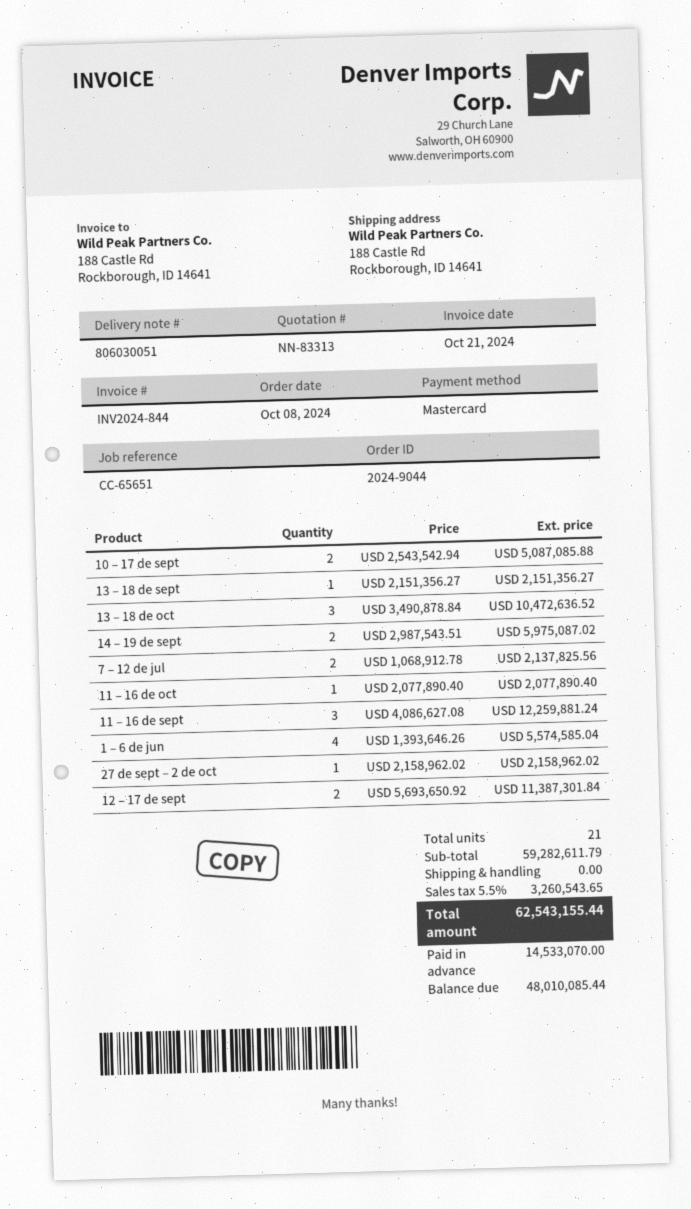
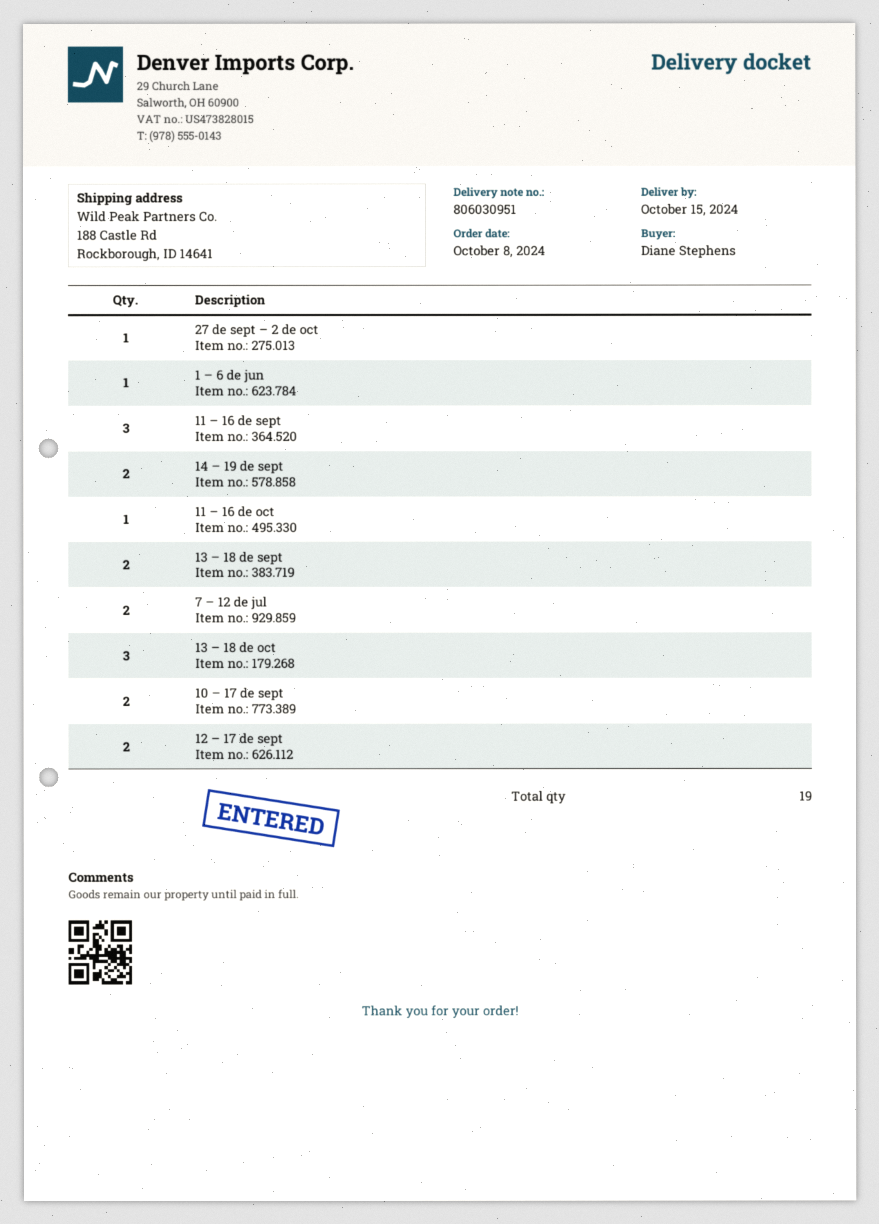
delivery note number: 806030051 -> 806030951
13 – 18 de sept: 1 -> 2
1 – 6 de jun: 4 -> 1
total quantity: 21 -> 19

